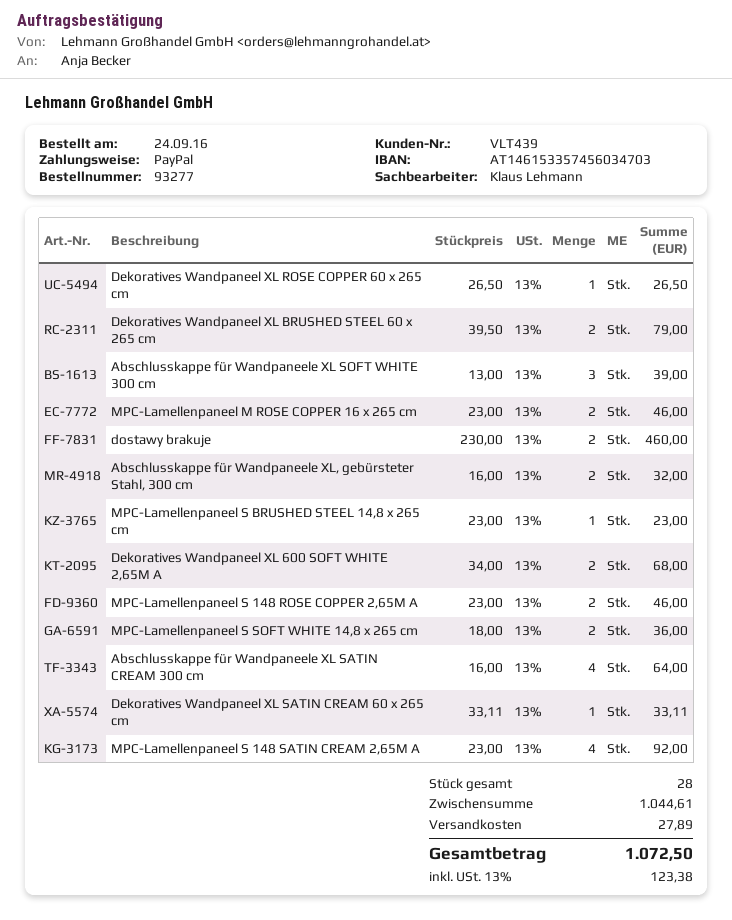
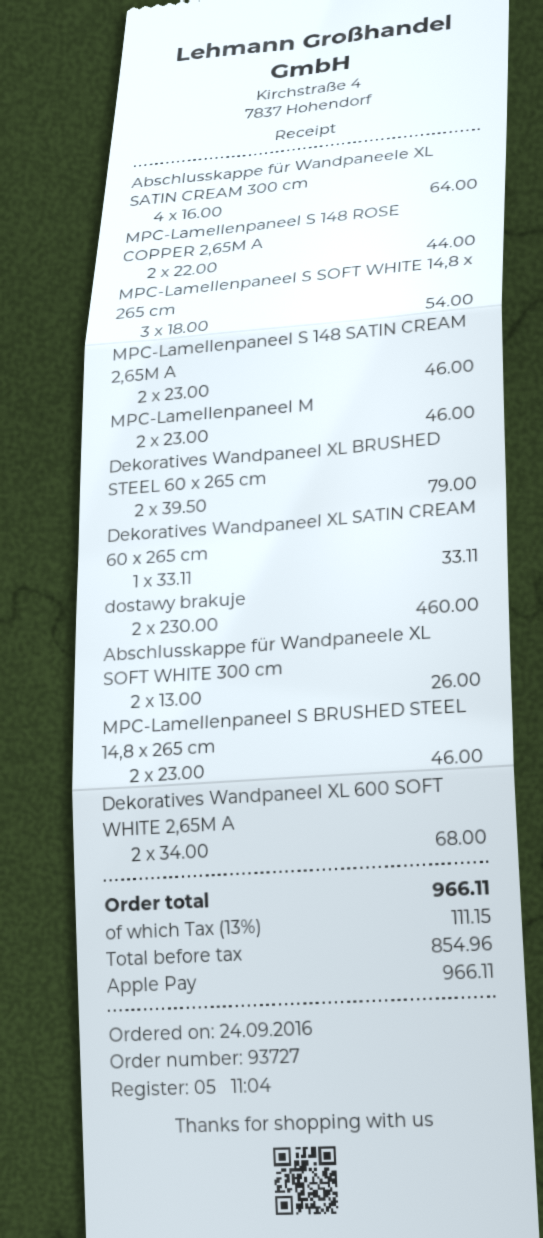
order number: 93277 -> 93727
payment method: PayPal -> Apple Pay
Dekoratives Wandpaneel XL ROSE COPPER 60 x 265 cm: 1 x 26.50 = 26.50 -> none
Abschlusskappe für Wandpaneele XL SOFT WHITE 300 cm: 3 x 13.00 = 39.00 -> 2 x 13.00 = 26.00
Abschlusskappe für Wandpaneele XL, gebürsteter Stahl, 300 cm: 2 x 16.00 = 32.00 -> none
MPC-Lamellenpaneel S BRUSHED STEEL 14,8 x 265 cm: 1 x 23.00 = 23.00 -> 2 x 23.00 = 46.00
MPC-Lamellenpaneel S 148 ROSE COPPER 2,65M A: 2 x 23.00 = 46.00 -> 2 x 22.00 = 44.00
MPC-Lamellenpaneel S SOFT WHITE 14,8 x 265 cm: 2 x 18.00 = 36.00 -> 3 x 18.00 = 54.00
MPC-Lamellenpaneel S 148 SATIN CREAM 2,65M A: 4 x 23.00 = 92.00 -> 2 x 23.00 = 46.00
shipping: 27.89 -> none
tax: 13% = 123.38 -> 13% = 111.15
total: 1072.50 -> 966.11

